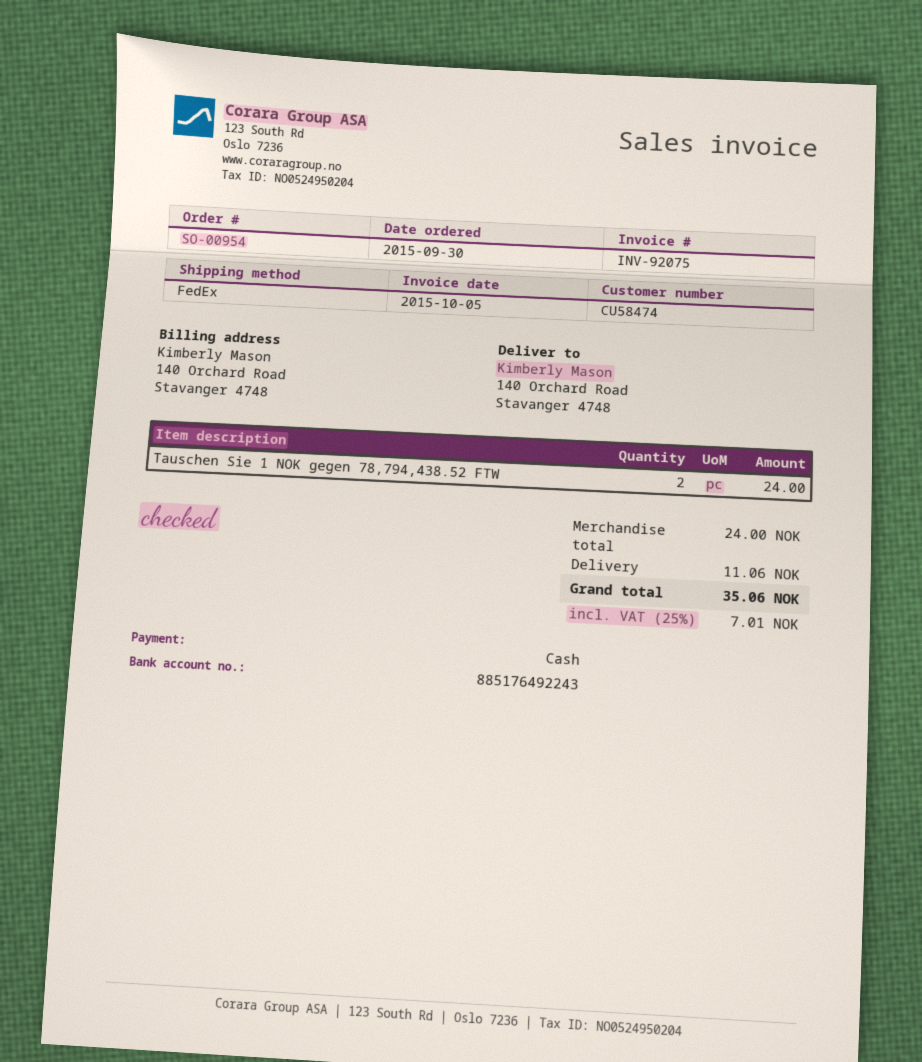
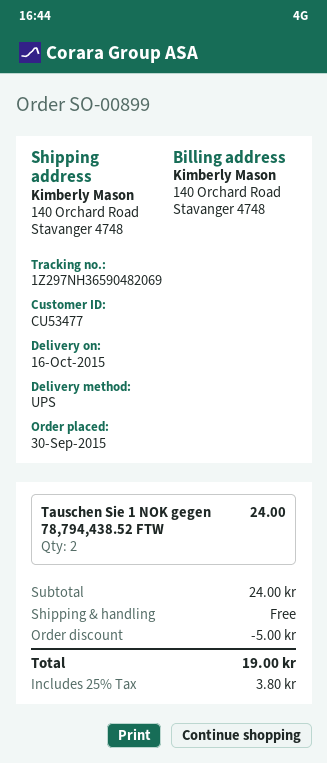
order number: SO-00954 -> SO-00899
customer number: CU58474 -> CU53477
shipping method: FedEx -> UPS
discount: none -> 5.00
shipping: 11.06 -> 0.00
tax: 25% = 7.01 -> 25% = 3.80
total: 35.06 -> 19.00

